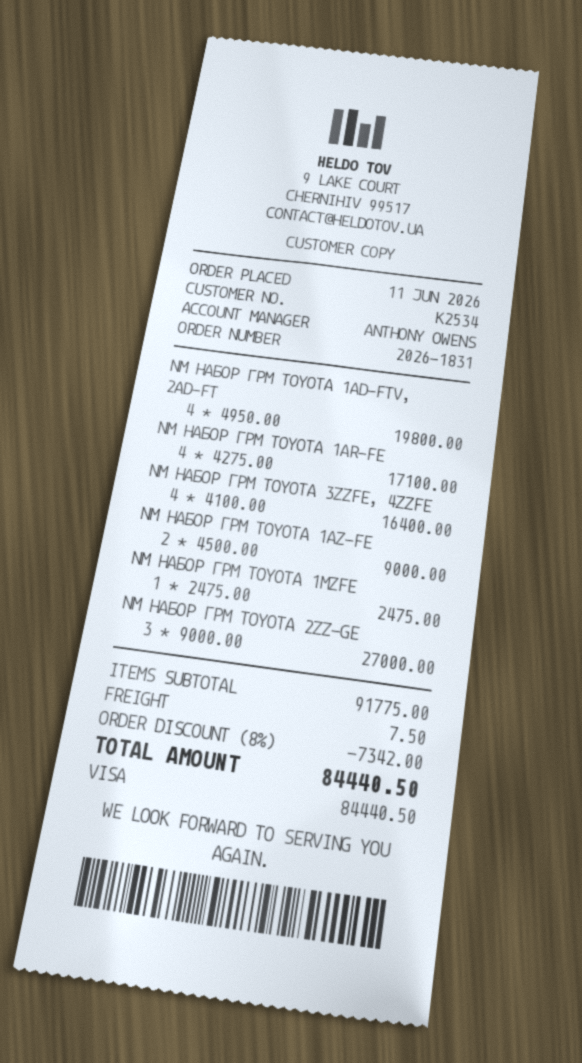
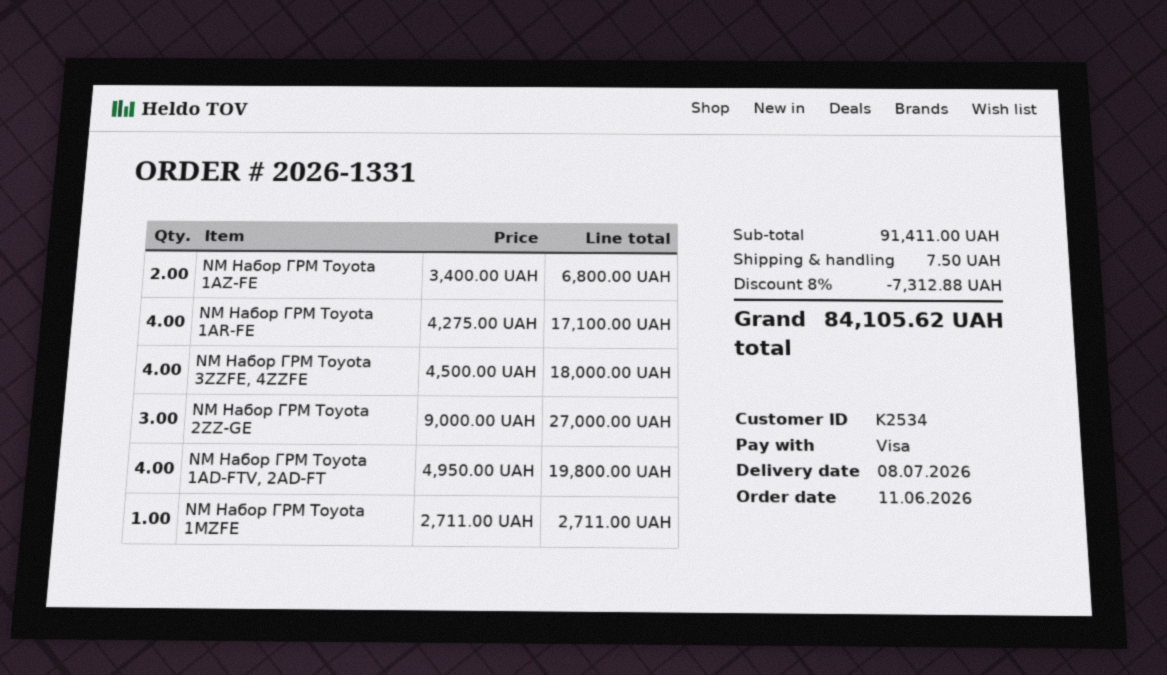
order number: 2026-1831 -> 2026-1331
NM НАБОР ГРМ TOYOTA 3ZZFE, 4ZZFE: 4 x 4100.00 = 16400.00 -> 4 x 4500.00 = 18000.00
NM НАБОР ГРМ TOYOTA 1AZ-FE: 2 x 4500.00 = 9000.00 -> 2 x 3400.00 = 6800.00
NM НАБОР ГРМ TOYOTA 1MZFE: 1 x 2475.00 = 2475.00 -> 1 x 2711.00 = 2711.00
subtotal: 91775.00 -> 91411.00
discount: 8% = 7342.00 -> 8% = 7312.88
total: 84440.50 -> 84105.62

